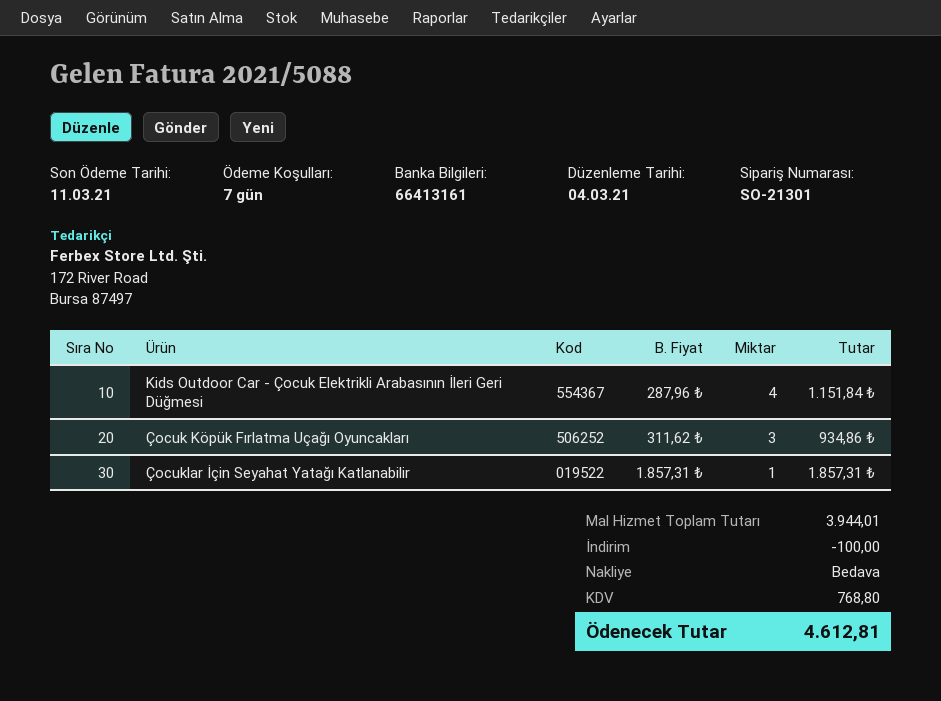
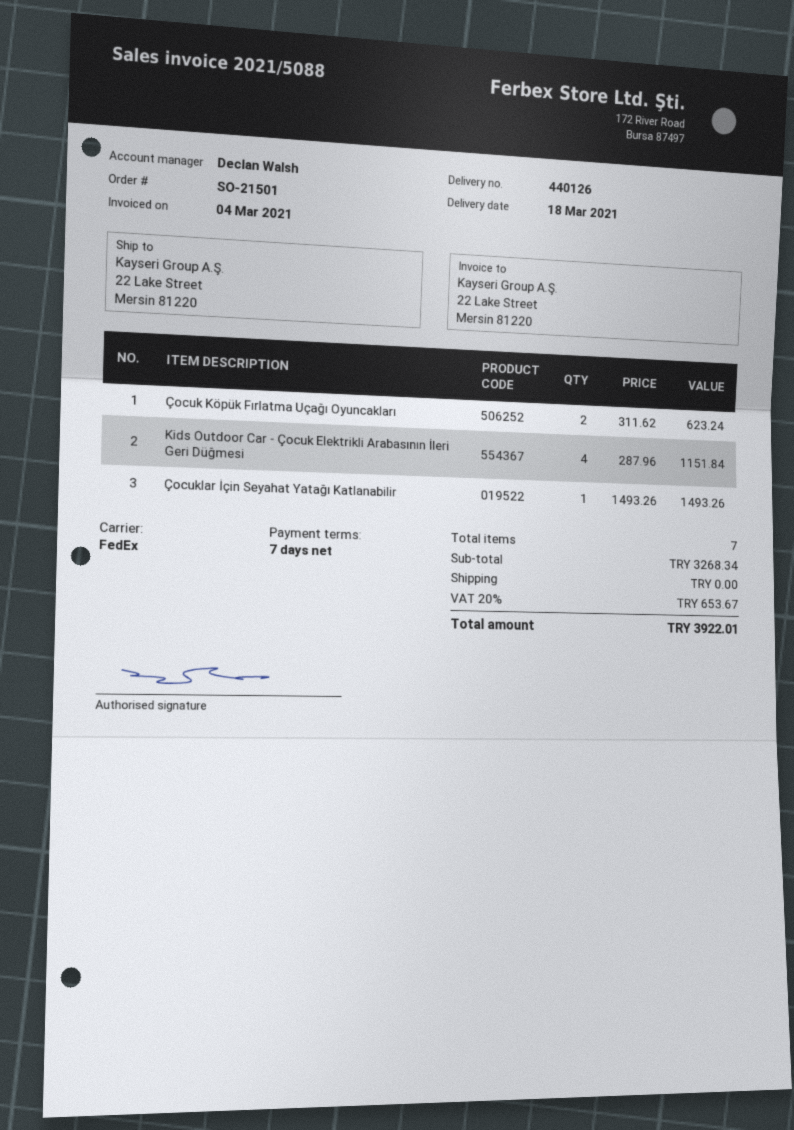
order number: SO-21301 -> SO-21501
Çocuk Köpük Fırlatma Uçağı Oyuncakları: 3 x 311.62 = 934.86 -> 2 x 311.62 = 623.24
Çocuklar İçin Seyahat Yatağı Katlanabilir: 1 x 1857.31 = 1857.31 -> 1 x 1493.26 = 1493.26
subtotal: 3944.01 -> 3268.34
discount: 100.00 -> none
tax: 768.80 -> 653.67
total: 4612.81 -> 3922.01

